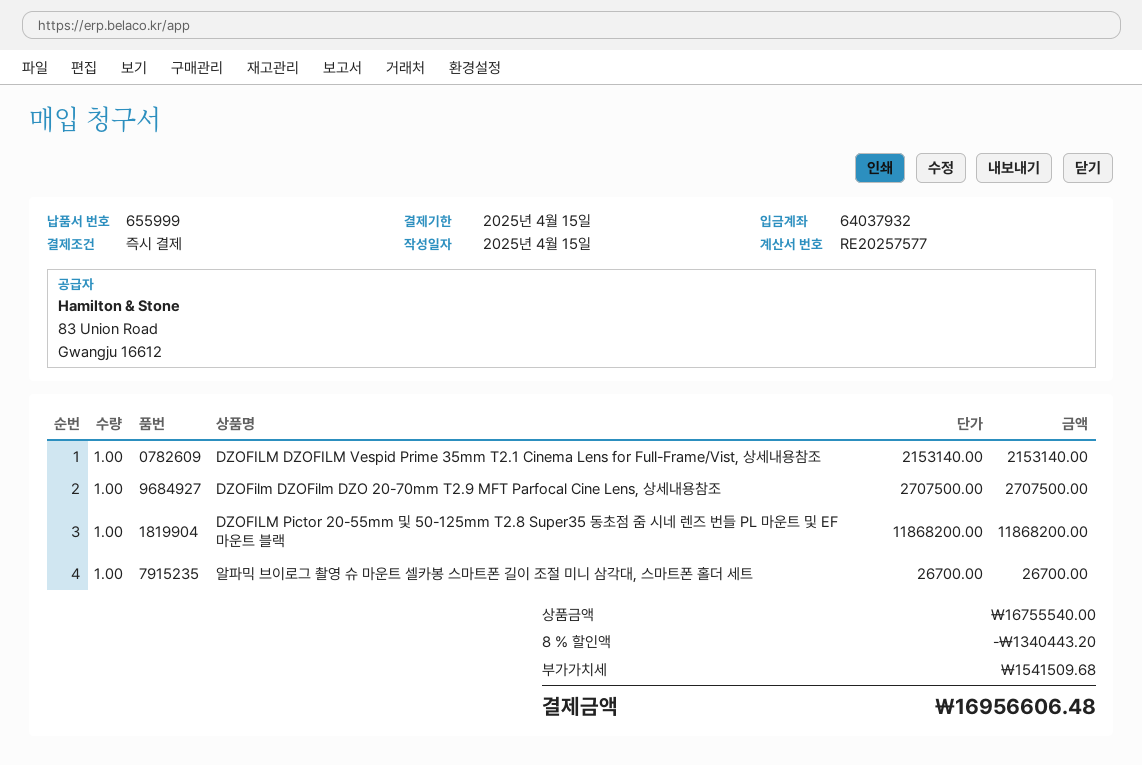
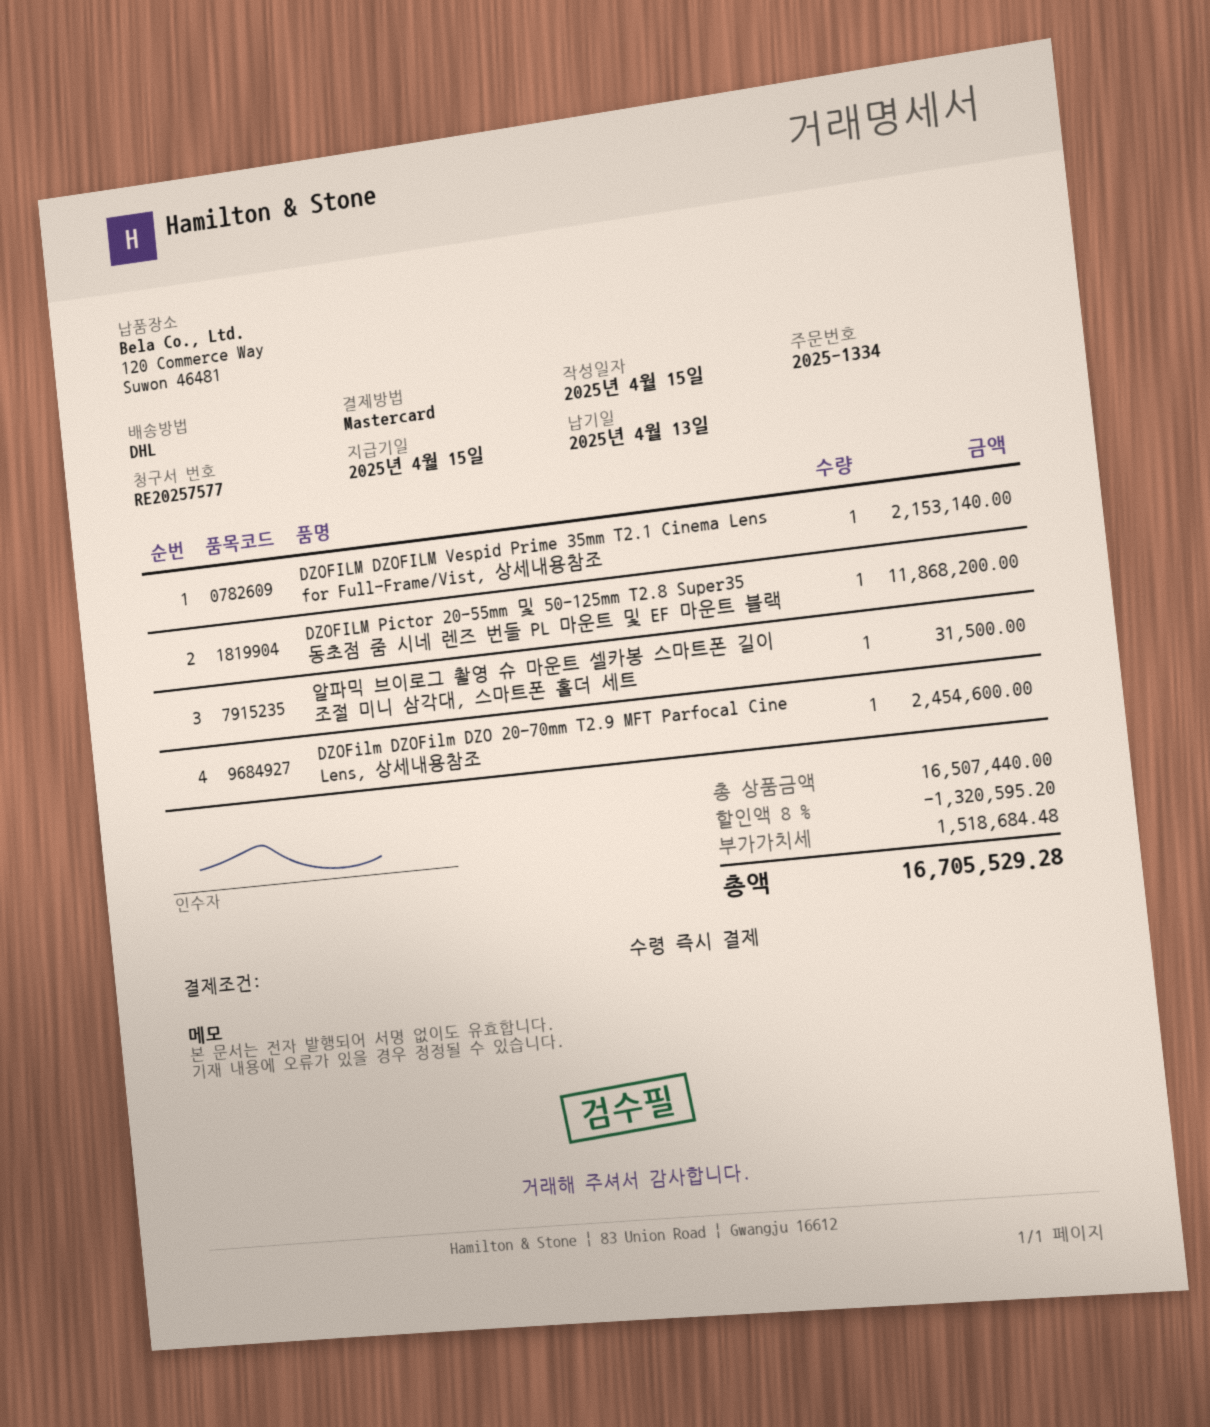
DZOFilm DZOFilm DZO 20-70mm T2.9 MFT Parfocal Cine Lens, 상세내용참조: 1 for 2707500.00 -> 1 for 2454600.00
알파믹 브이로그 촬영 슈 마운트 셀카봉 스마트폰 길이 조절 미니 삼각대, 스마트폰 홀더 세트: 1 for 26700.00 -> 1 for 31500.00
subtotal: 16755540.00 -> 16507440.00
discount: 8% = 1340443.20 -> 8% = 1320595.20
tax: 1541509.68 -> 1518684.48
total: 16956606.48 -> 16705529.28

